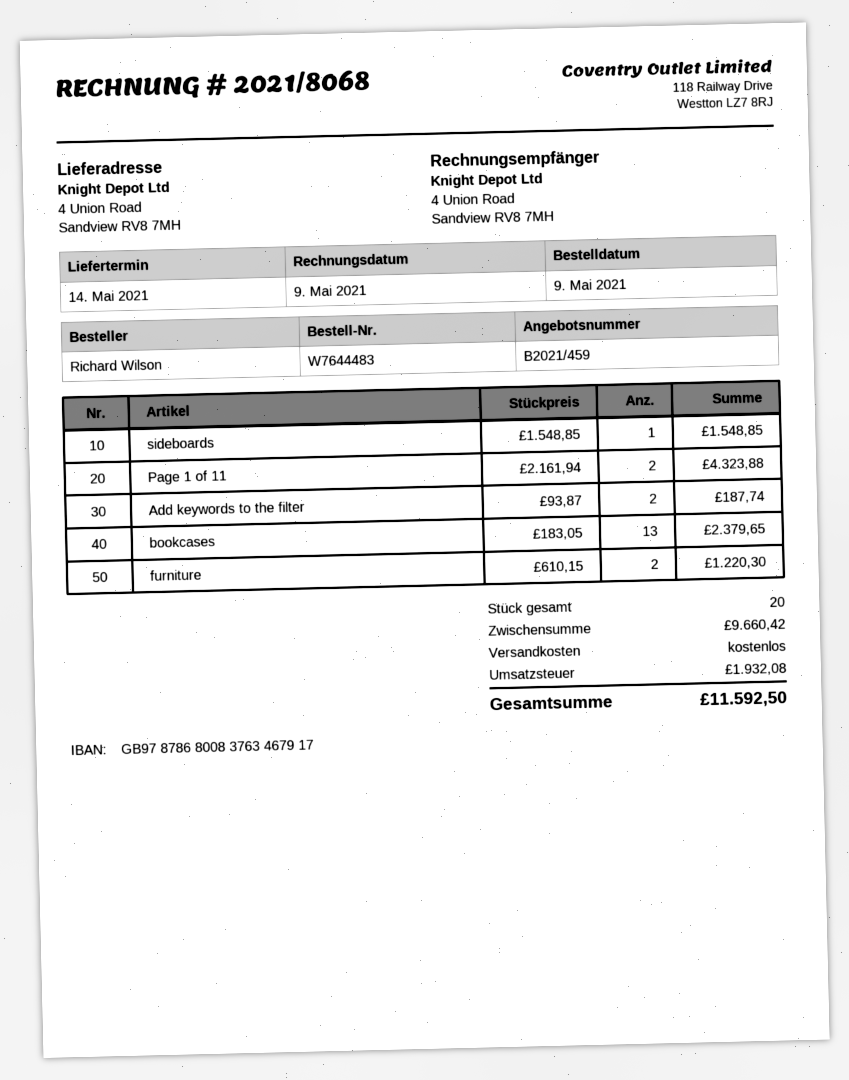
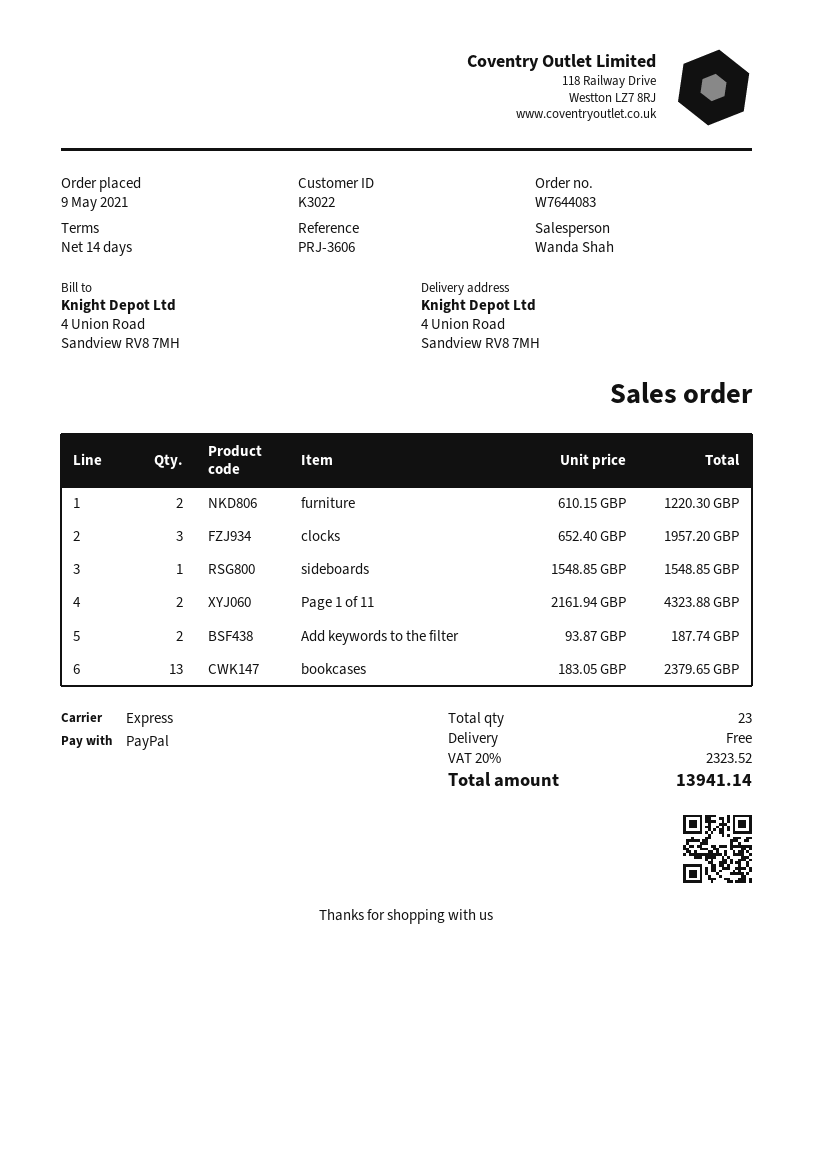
order number: W7644483 -> W7644083
clocks: none -> 3 x 652.40 = 1957.20
total quantity: 20 -> 23
tax: 1932.08 -> 2323.52
total: 11592.50 -> 13941.14

